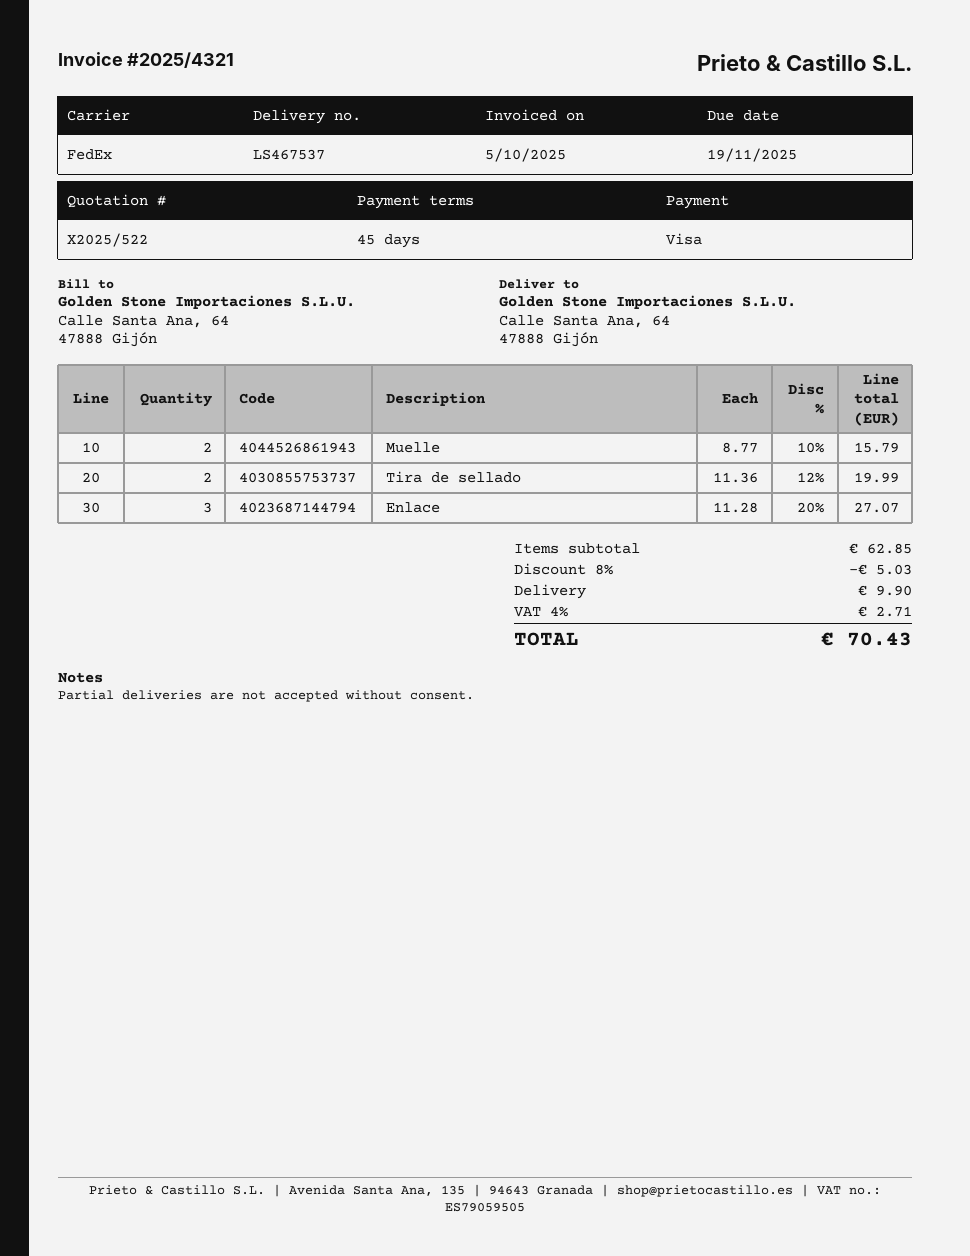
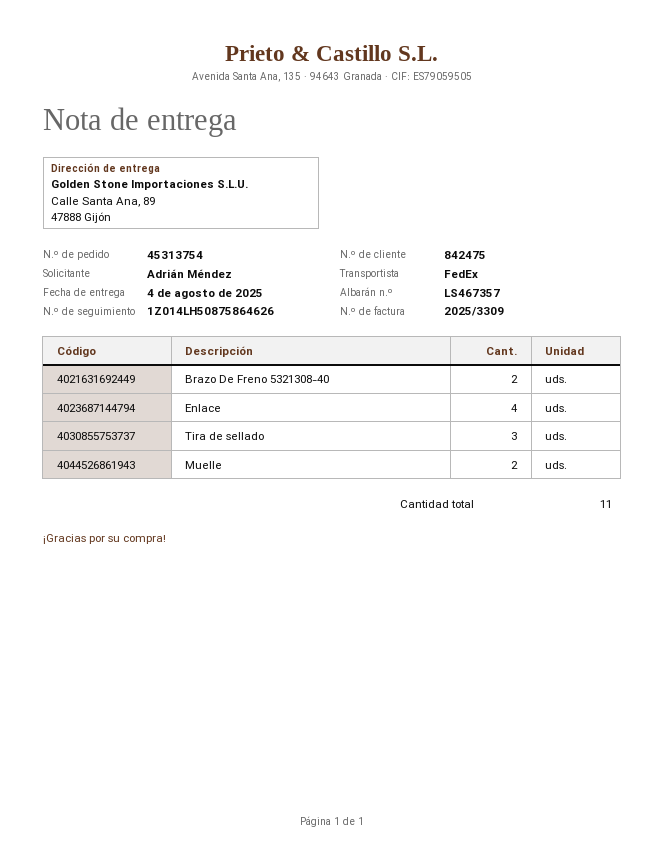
delivery note number: LS467537 -> LS467357
invoice number: 2025/4321 -> 2025/3309
ship to: Calle Santa Ana, 64, 47888 Gijón -> Calle Santa Ana, 89, 47888 Gijón
Tira de sellado: 2 -> 3
Enlace: 3 -> 4
Brazo De Freno 5321308-40: none -> 2

